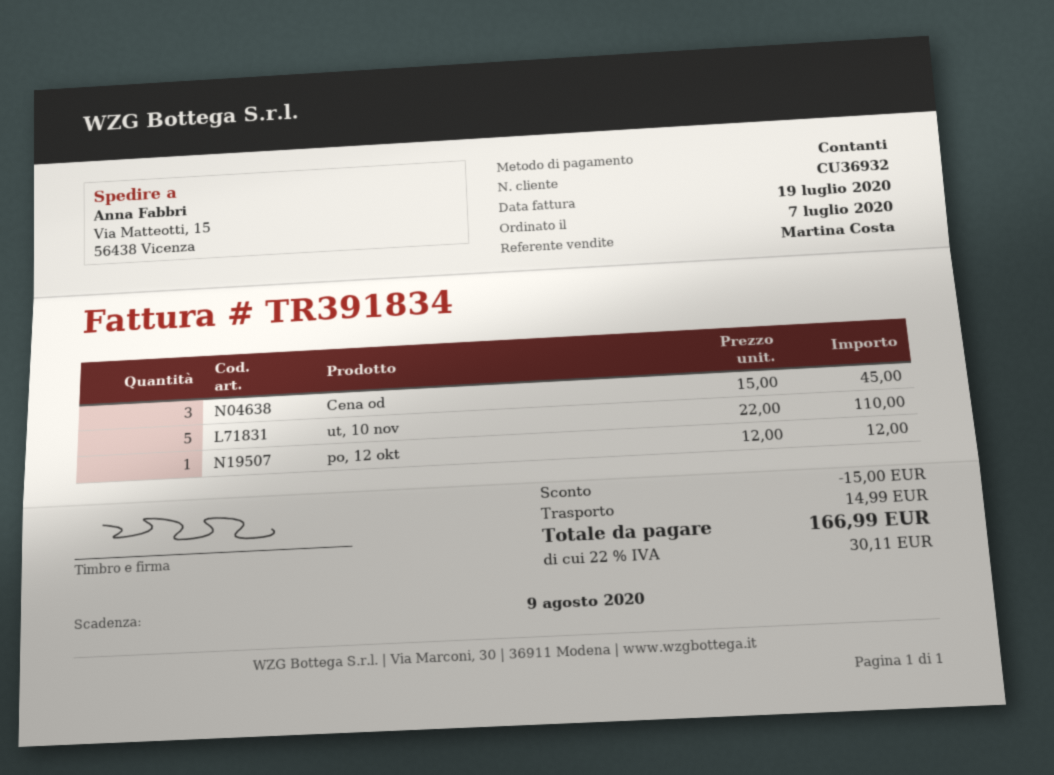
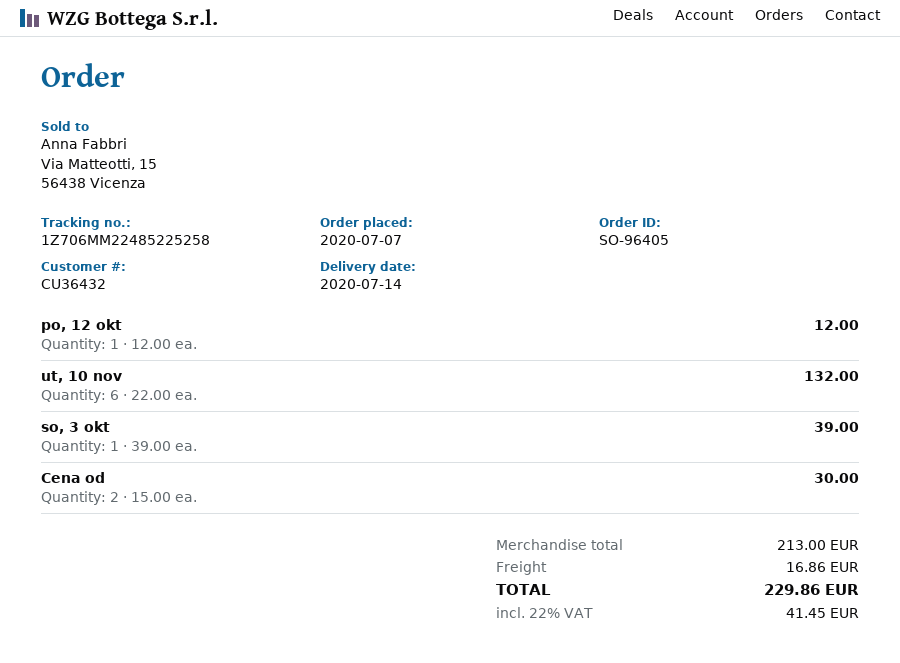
customer number: CU36932 -> CU36432
Cena od: 3 x 15.00 = 45.00 -> 2 x 15.00 = 30.00
ut, 10 nov: 5 x 22.00 = 110.00 -> 6 x 22.00 = 132.00
so, 3 okt: none -> 1 x 39.00 = 39.00
discount: 15.00 -> none
shipping: 14.99 -> 16.86
tax: 22% = 30.11 -> 22% = 41.45
total: 166.99 -> 229.86

